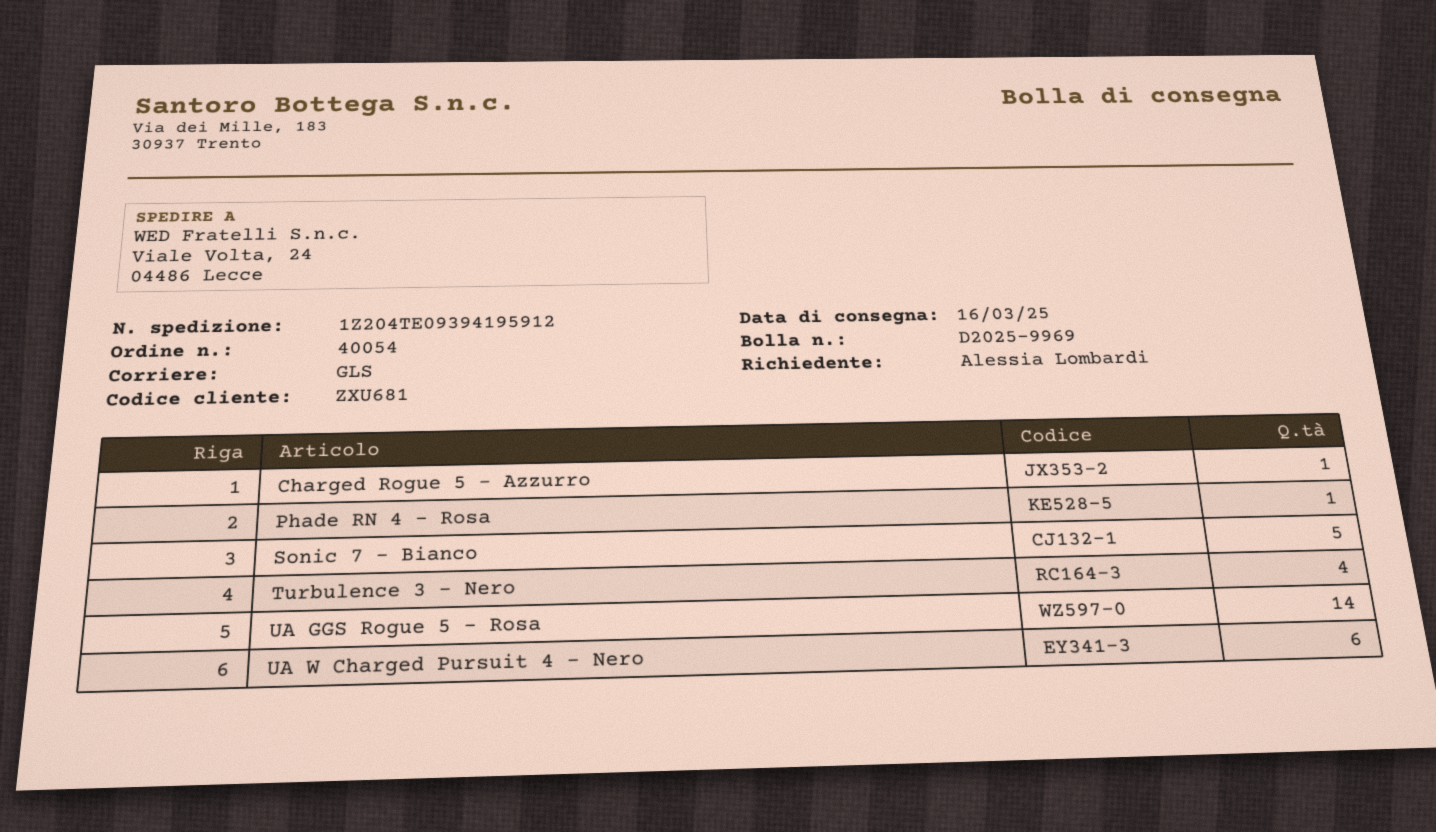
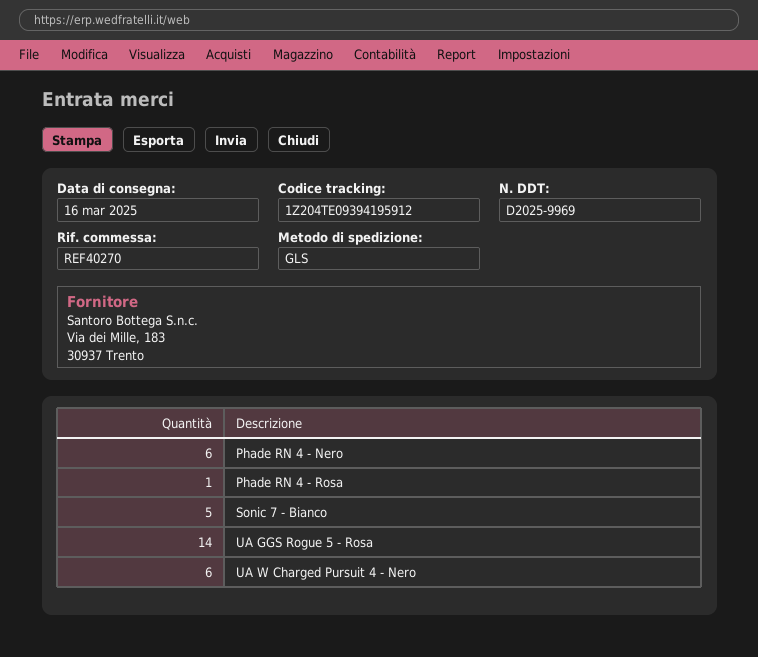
Charged Rogue 5 - Azzurro: 1 -> none
Turbulence 3 - Nero: 4 -> none
Phade RN 4 - Nero: none -> 6

